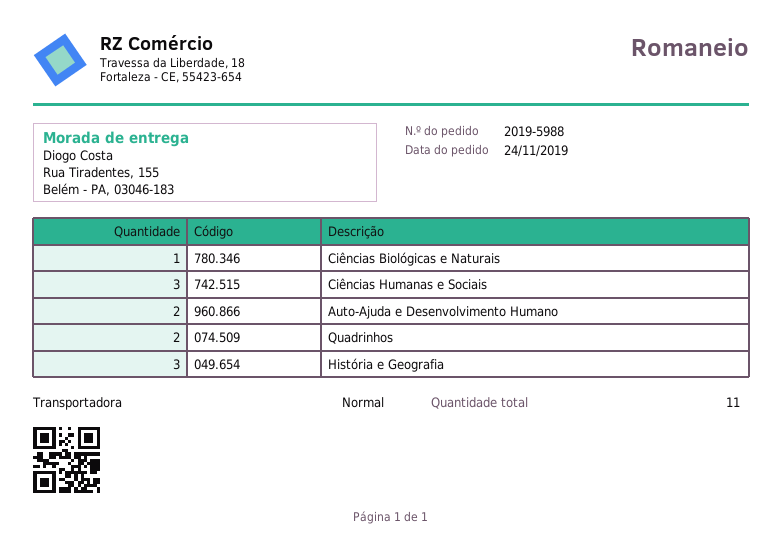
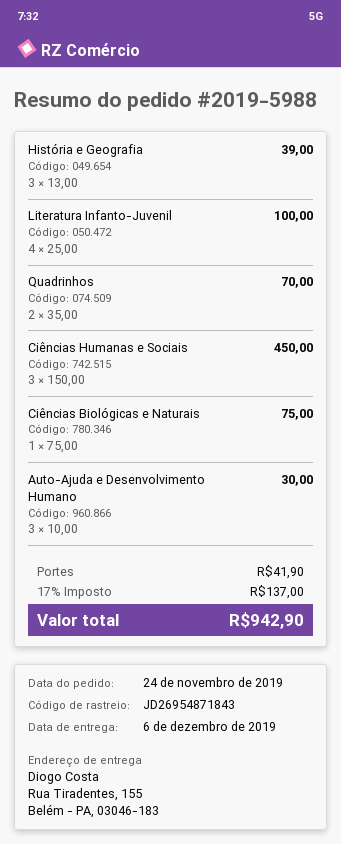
Auto-Ajuda e Desenvolvimento Humano: 2 -> 3
Literatura Infanto-Juvenil: none -> 4

